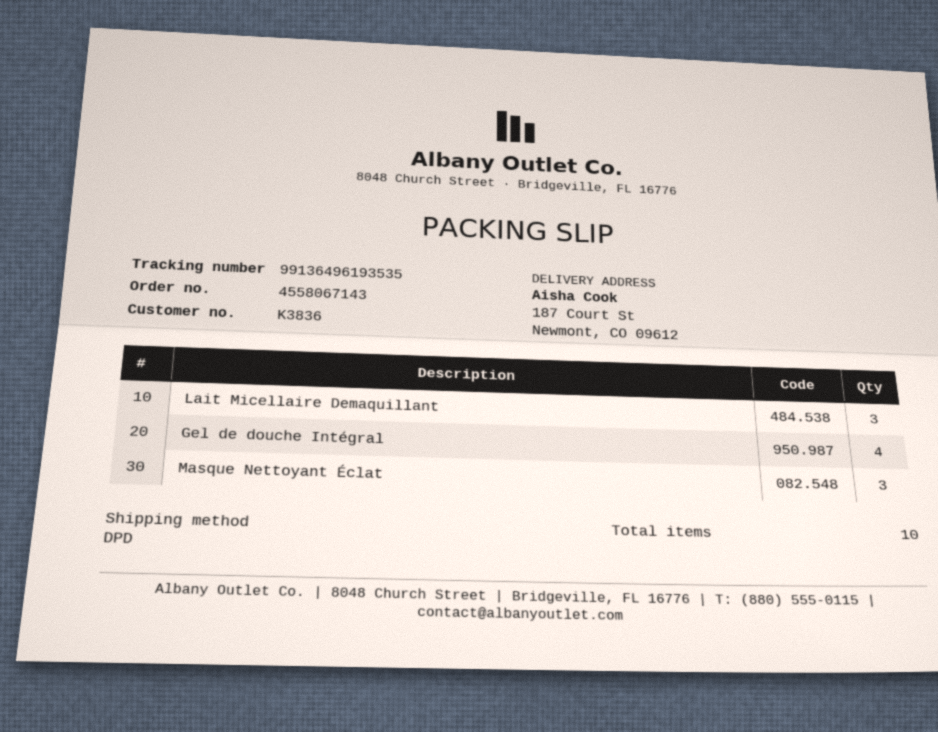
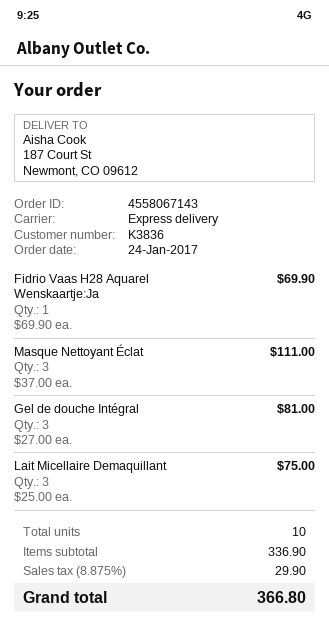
shipping method: DPD -> express
Gel de douche Intégral: 4 -> 3
Fidrio Vaas H28 Aquarel Wenskaartje:Ja: none -> 1

